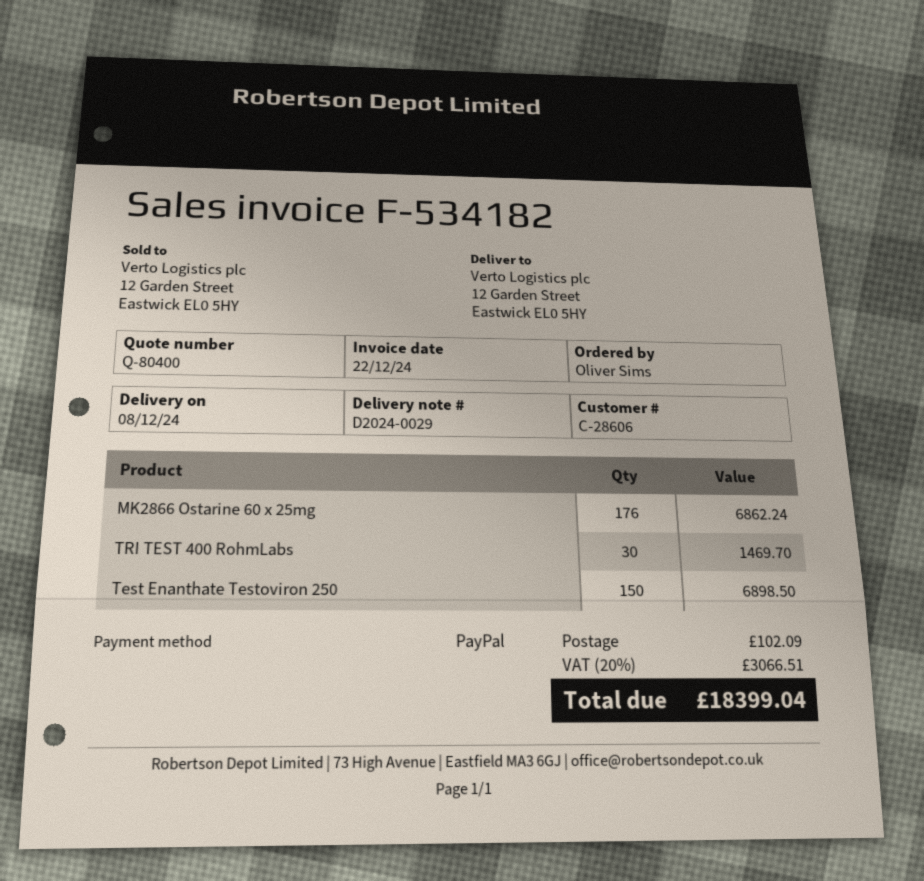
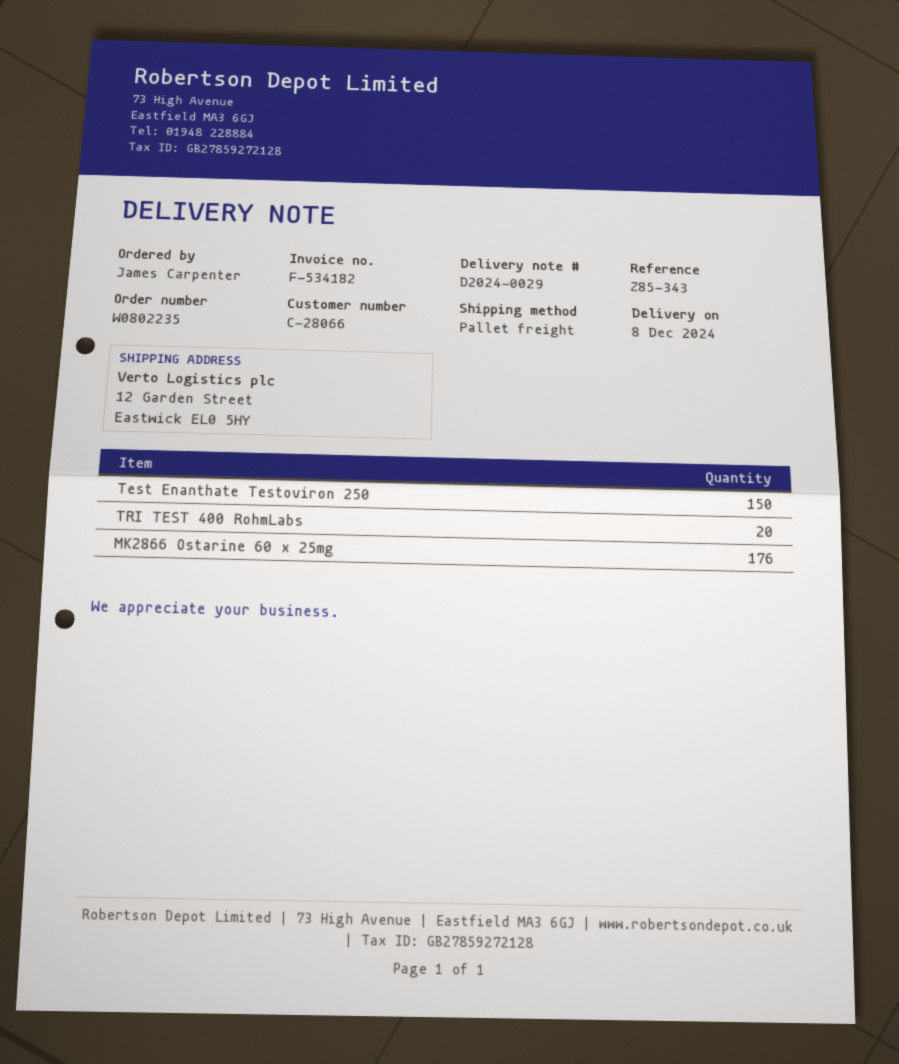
customer number: C-28606 -> C-28066
ordered by: Oliver Sims -> James Carpenter
TRI TEST 400 RohmLabs: 30 -> 20

